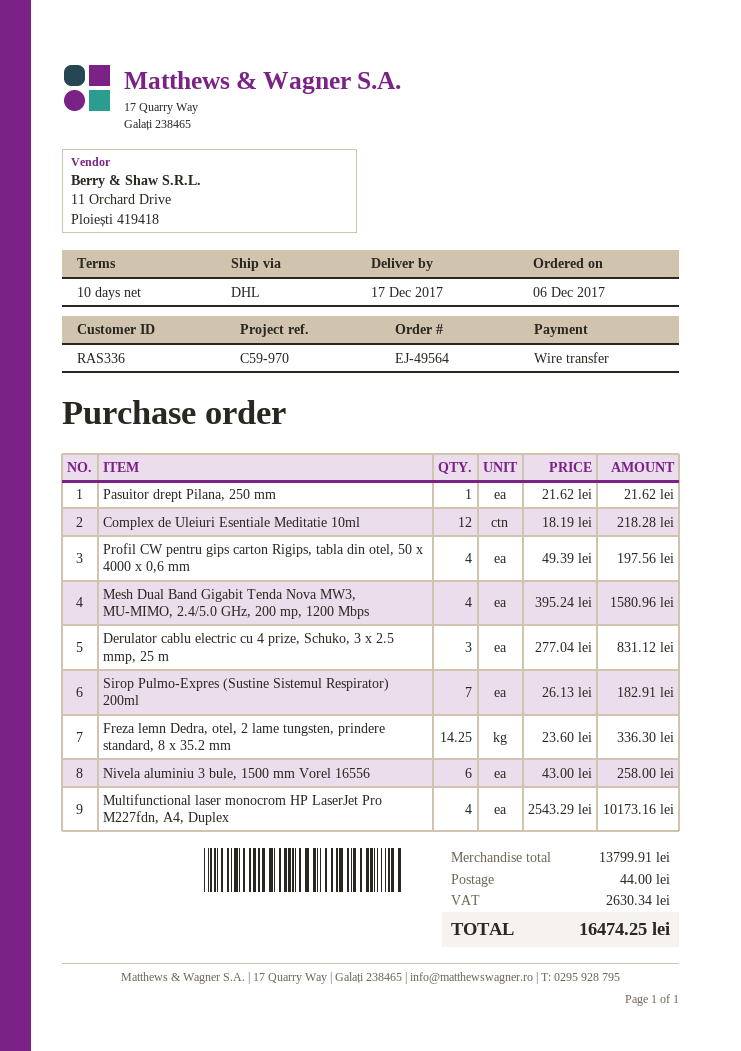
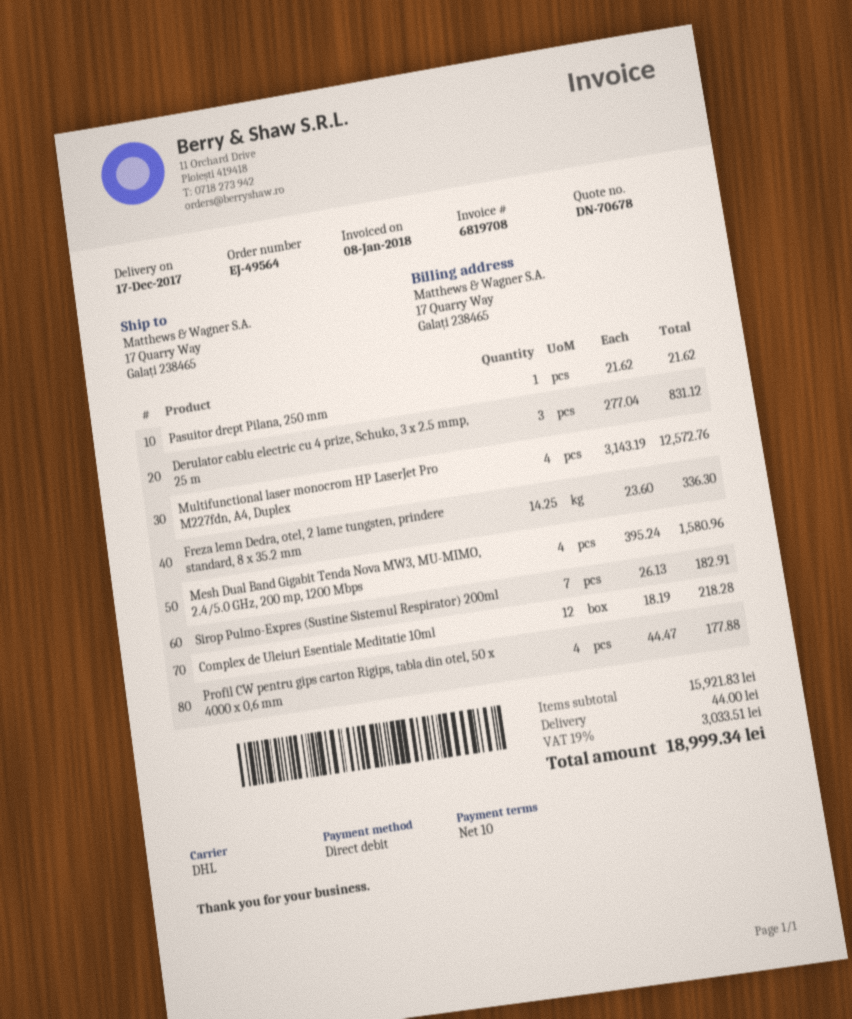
payment method: bank transfer -> direct debit
Profil CW pentru gips carton Rigips, tabla din otel, 50 x 4000 x 0,6 mm: 4 x 49.39 = 197.56 -> 4 x 44.47 = 177.88
Nivela aluminiu 3 bule, 1500 mm Vorel 16556: 6 x 43.00 = 258.00 -> none
Multifunctional laser monocrom HP LaserJet Pro M227fdn, A4, Duplex: 4 x 2543.29 = 10173.16 -> 4 x 3143.19 = 12572.76
subtotal: 13799.91 -> 15921.83
tax: 2630.34 -> 3033.51
total: 16474.25 -> 18999.34

